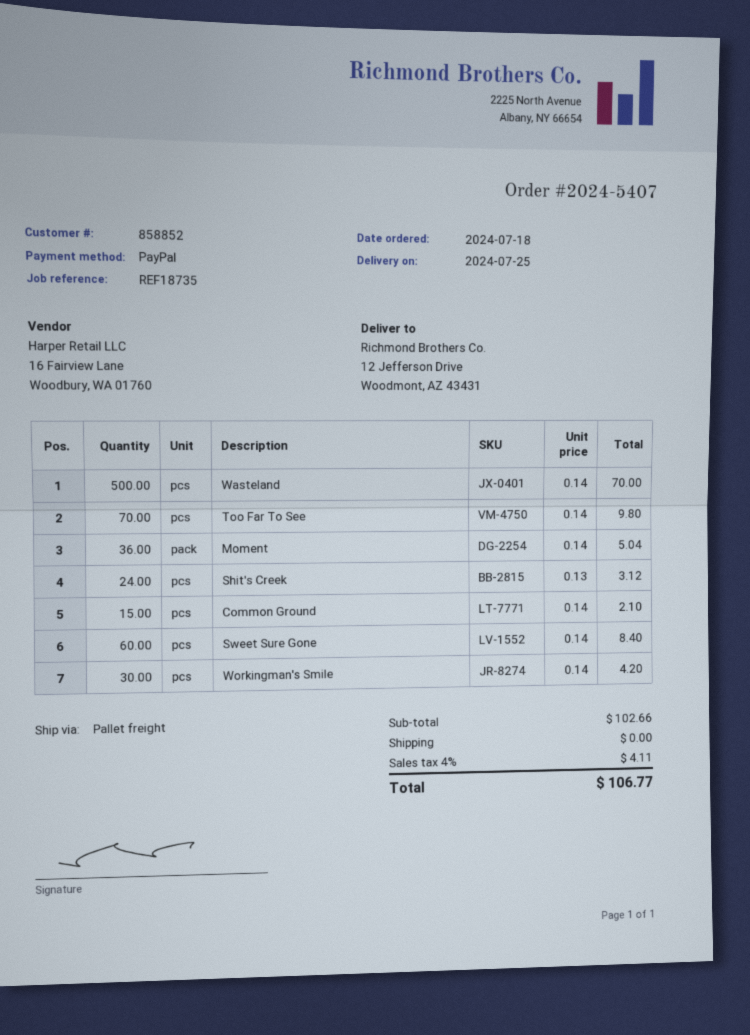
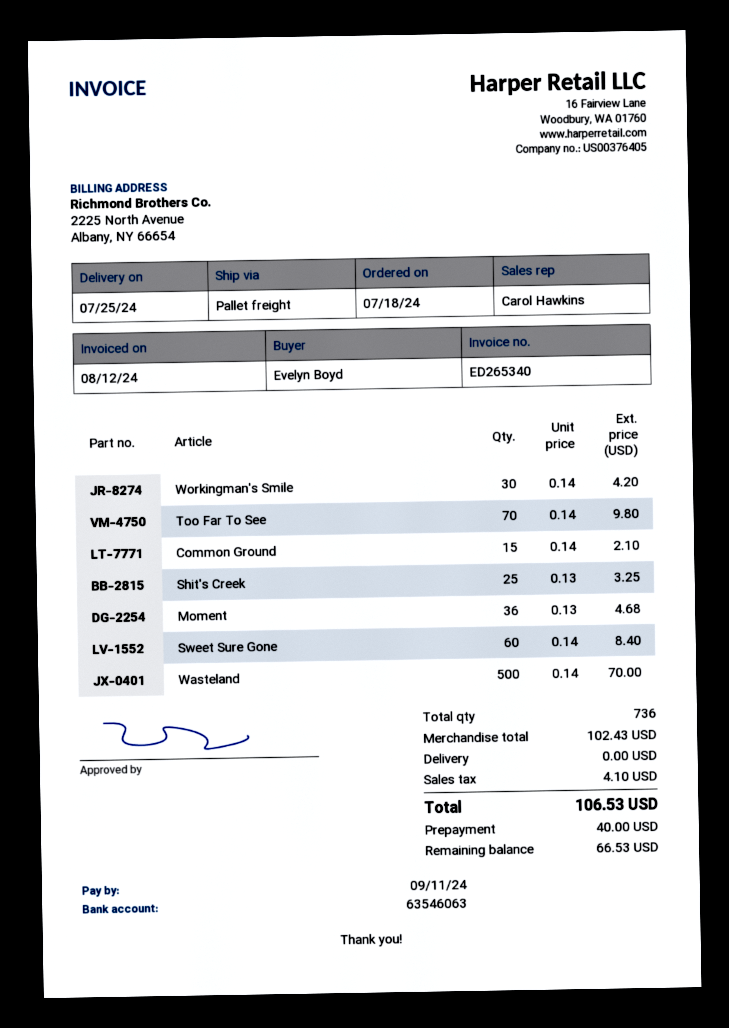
Moment: 36 x 0.14 = 5.04 -> 36 x 0.13 = 4.68
Shit's Creek: 24 x 0.13 = 3.12 -> 25 x 0.13 = 3.25
subtotal: 102.66 -> 102.43
tax: 4.11 -> 4.10
total: 106.77 -> 106.53

